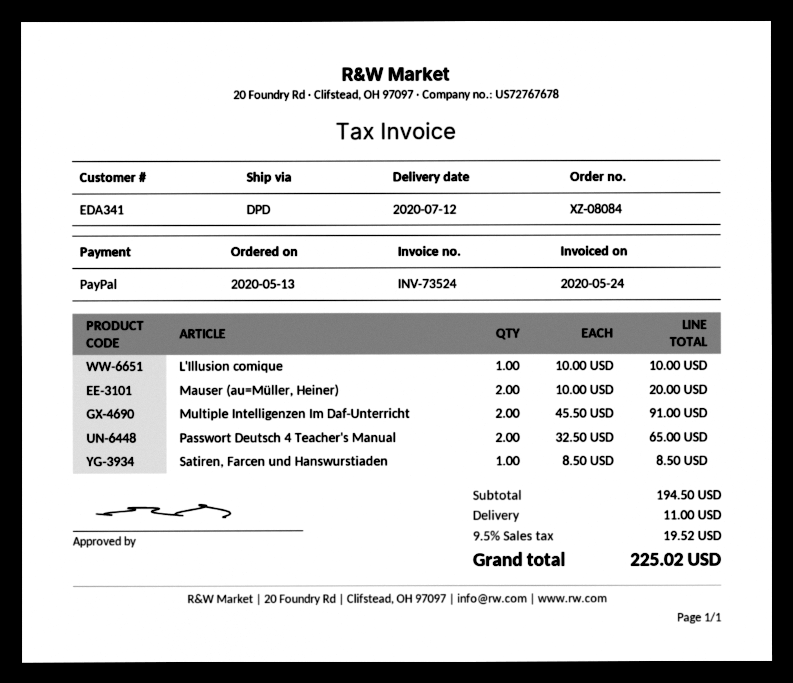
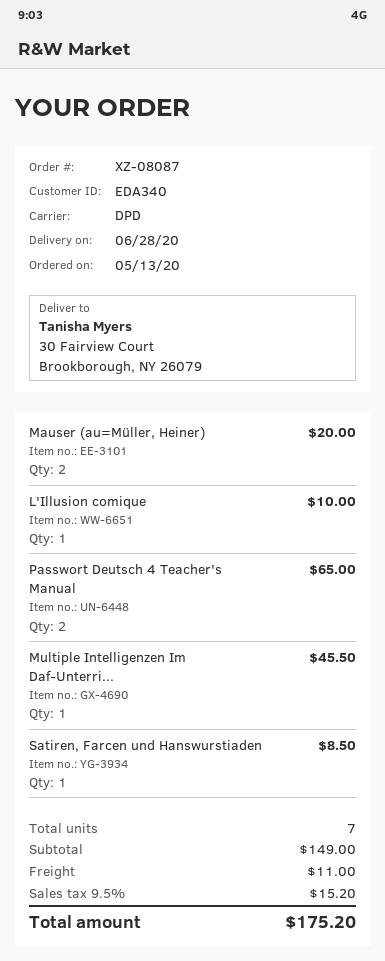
order number: XZ-08084 -> XZ-08087
delivery date: 2020-07-12 -> 2020-06-28
customer number: EDA341 -> EDA340
Multiple Intelligenzen Im Daf-Unterricht: 2 for 91.00 -> 1 for 45.50
subtotal: 194.50 -> 149.00
tax: 9.5% = 19.52 -> 9.5% = 15.20
total: 225.02 -> 175.20

